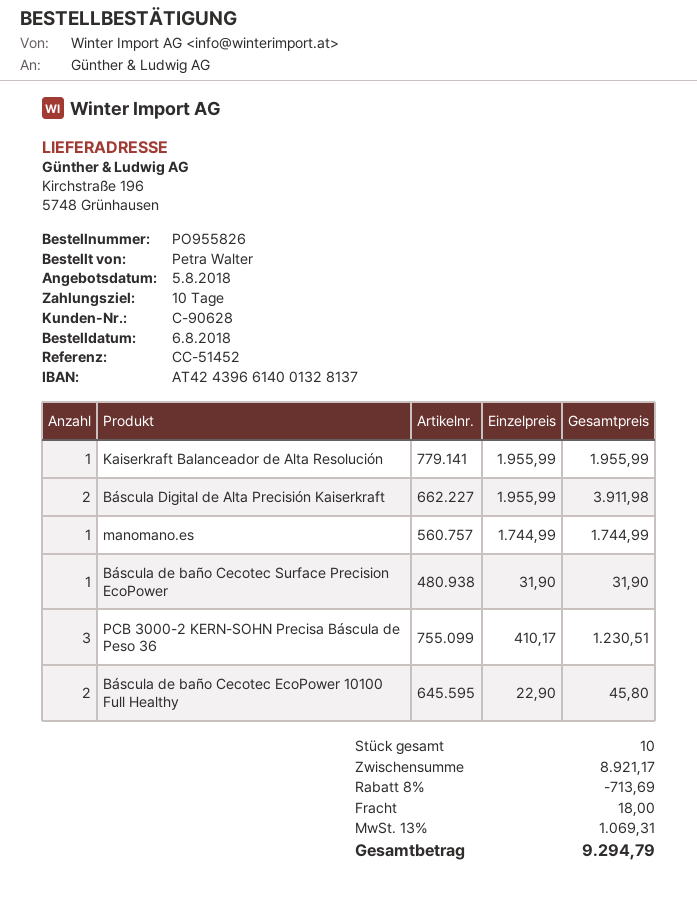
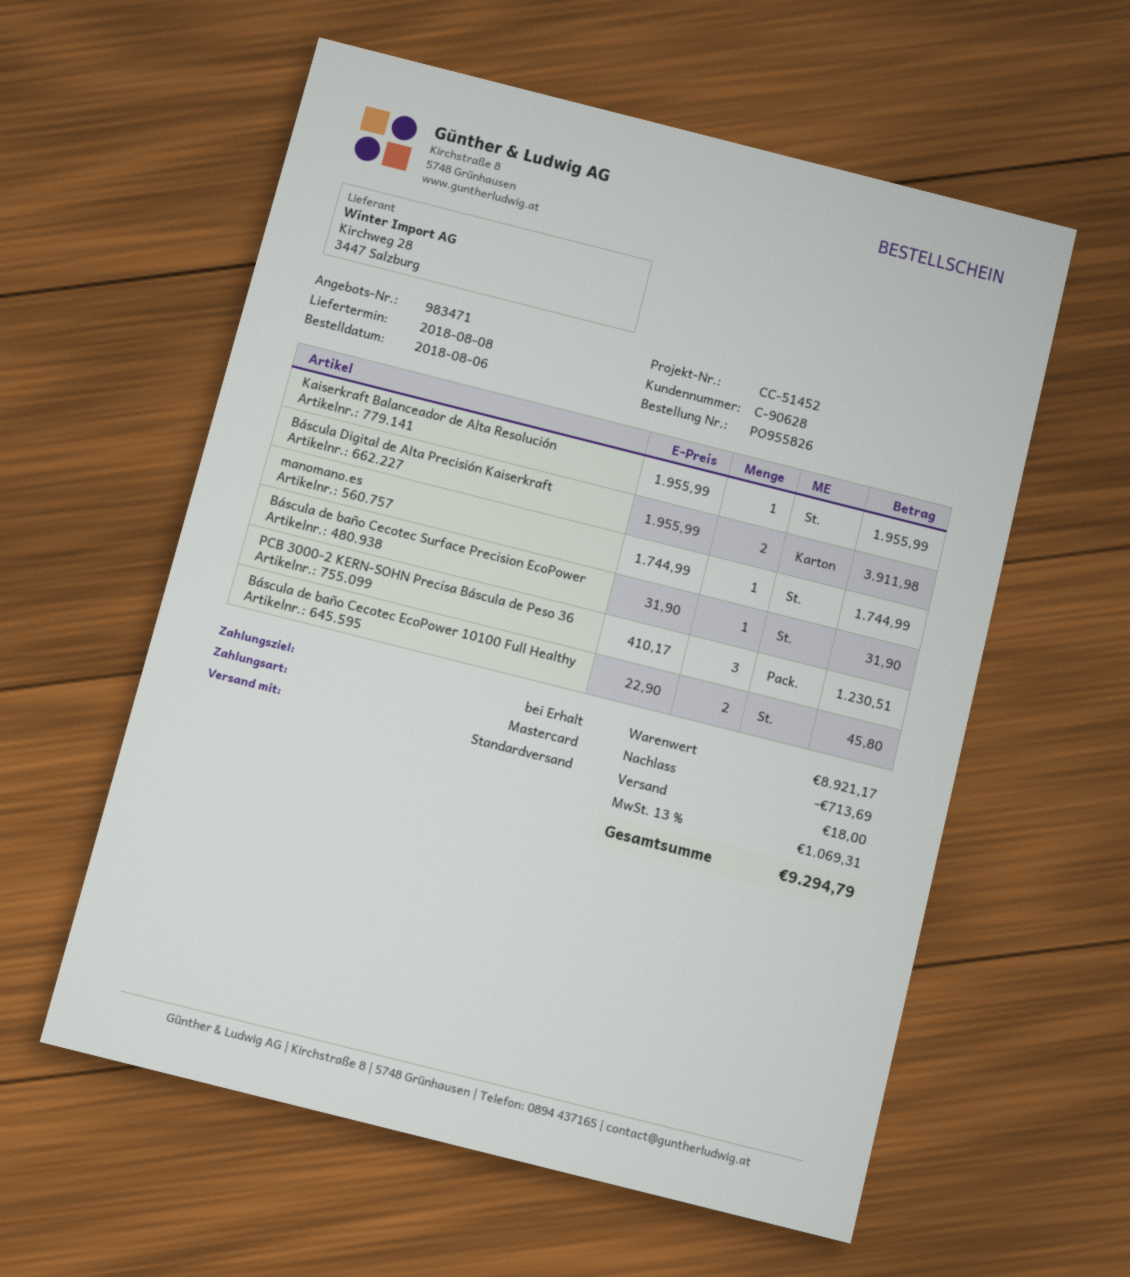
payment terms: 10 days -> on receipt

